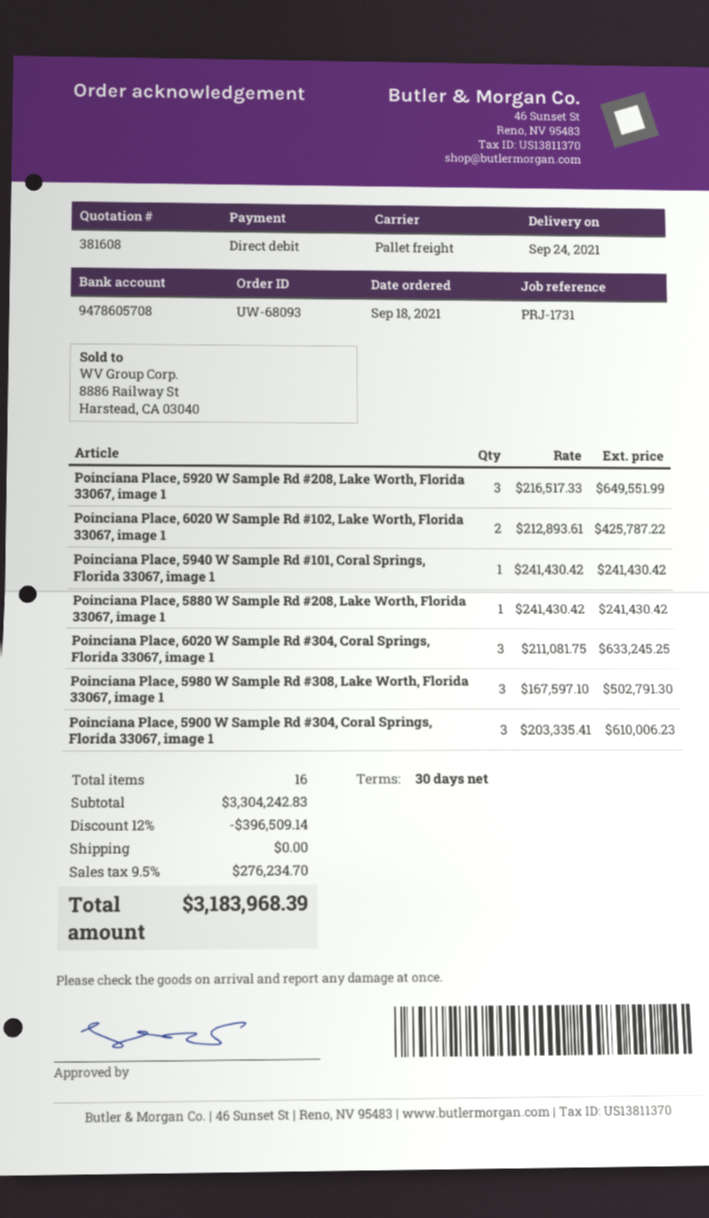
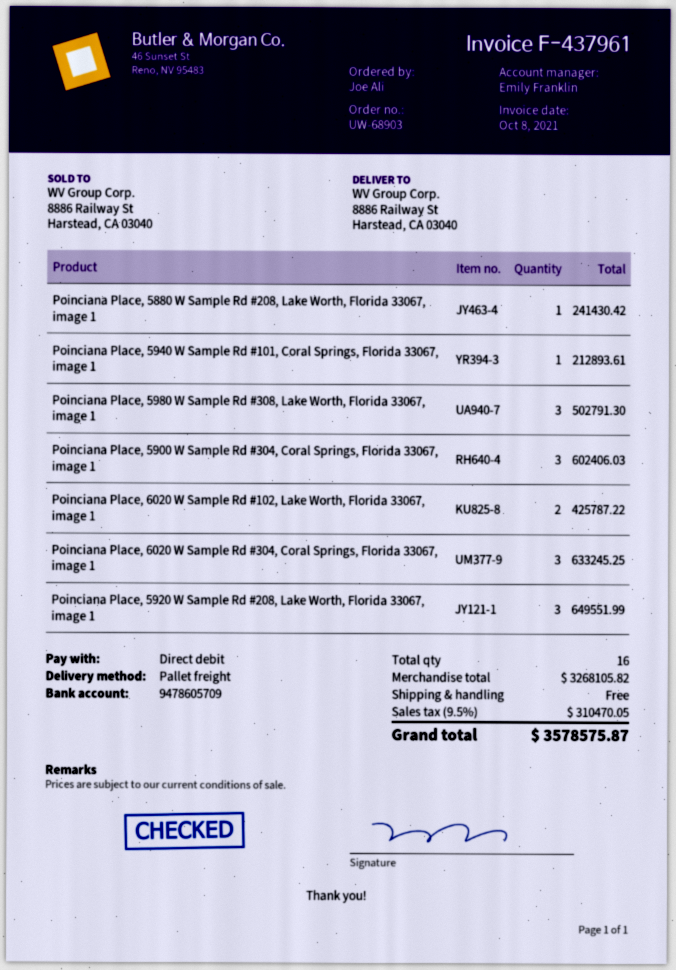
order number: UW-68093 -> UW-68903
bank account: 9478605708 -> 9478605709
Poinciana Place, 5940 W Sample Rd #101, Coral Springs, Florida 33067, image 1: 1 for 241430.42 -> 1 for 212893.61
Poinciana Place, 5900 W Sample Rd #304, Coral Springs, Florida 33067, image 1: 3 for 610006.23 -> 3 for 602406.03
subtotal: 3304242.83 -> 3268105.82
discount: 12% = 396509.14 -> none
tax: 9.5% = 276234.70 -> 9.5% = 310470.05
total: 3183968.39 -> 3578575.87

